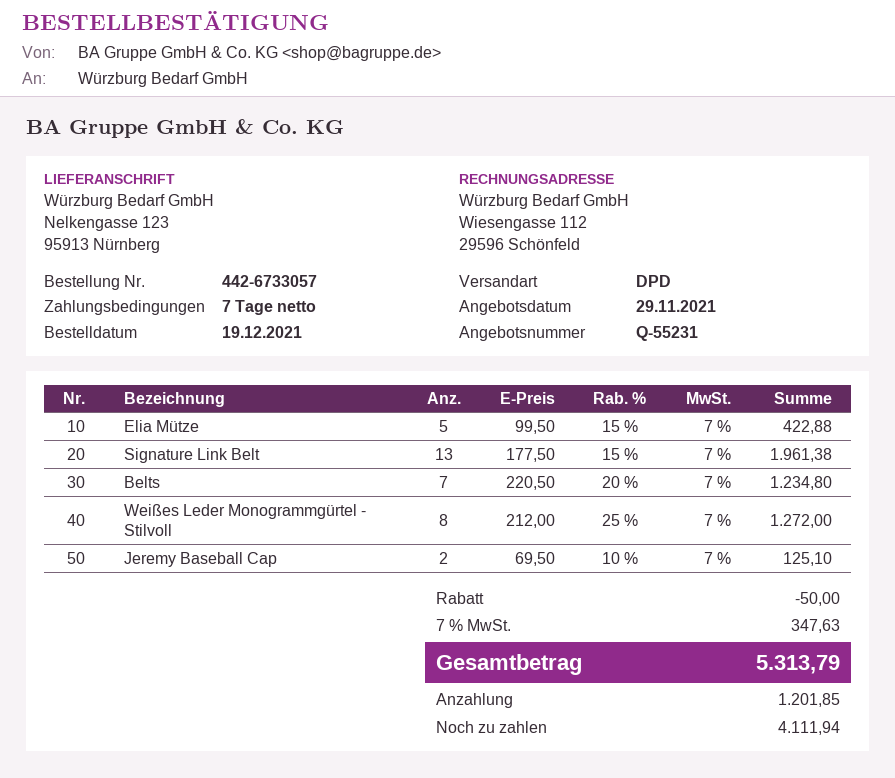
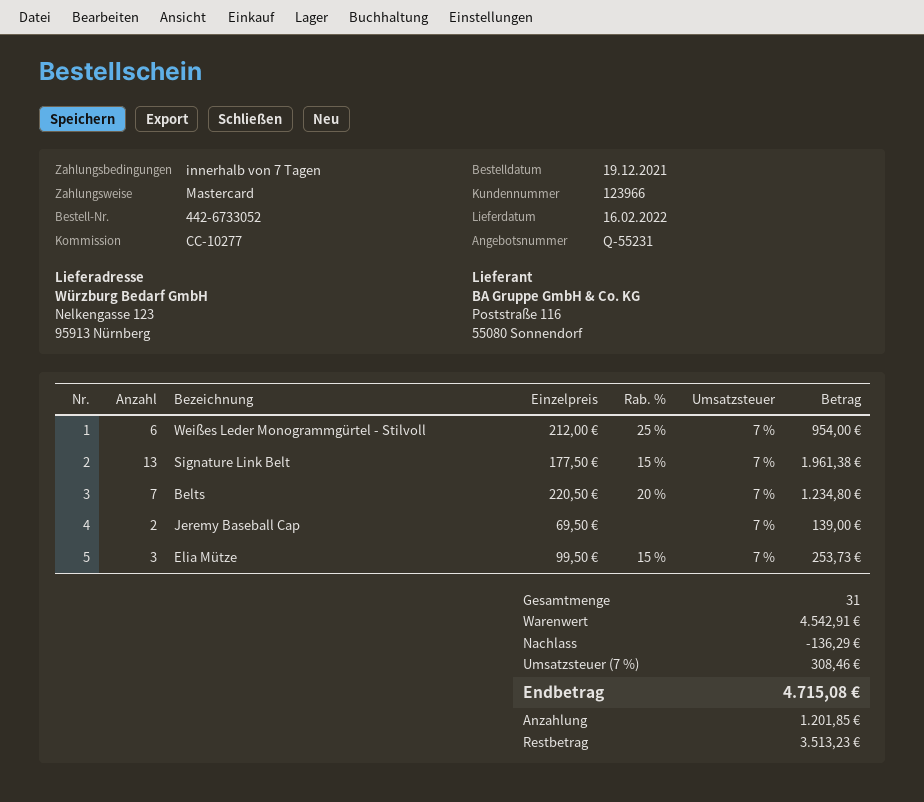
order number: 442-6733057 -> 442-6733052
Elia Mütze: 5 x 99.50 - 15% = 422.88 -> 3 x 99.50 - 15% = 253.73
Weißes Leder Monogrammgürtel - Stilvoll: 8 x 212.00 - 25% = 1272.00 -> 6 x 212.00 - 25% = 954.00
Jeremy Baseball Cap: 2 x 69.50 - 10% = 125.10 -> 2 x 69.50 = 139.00
discount: 50.00 -> 136.29
tax: 7% = 347.63 -> 7% = 308.46
total: 5313.79 -> 4715.08
balance: 4111.94 -> 3513.23

